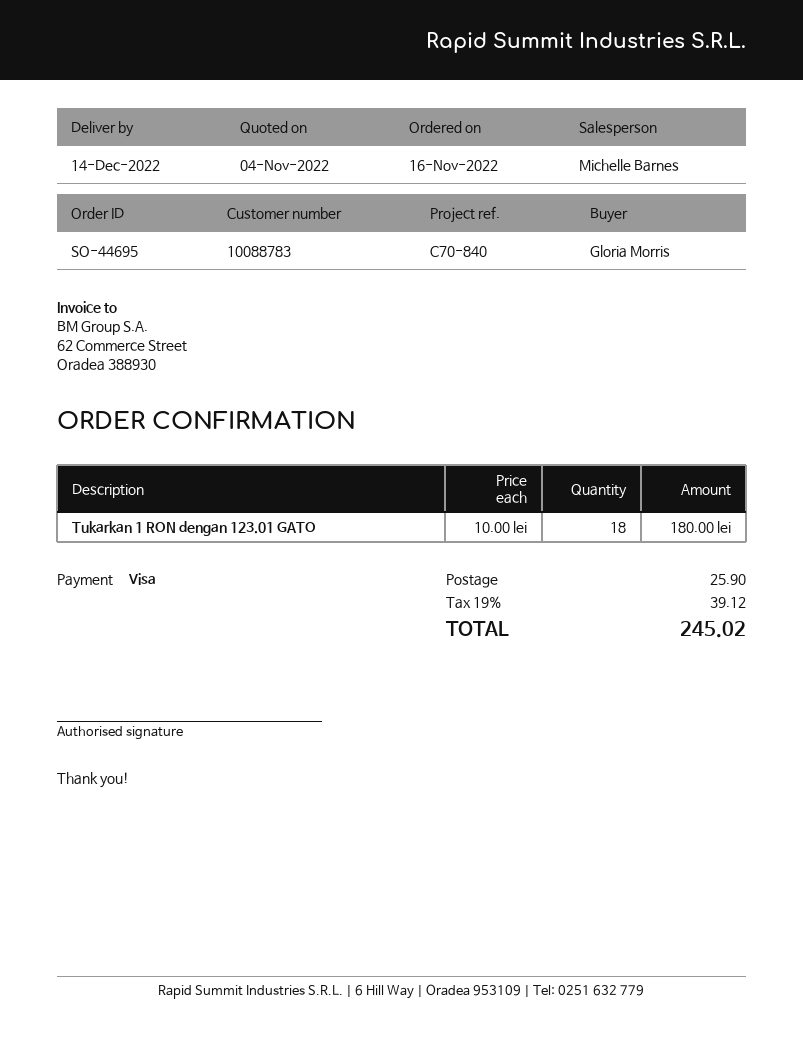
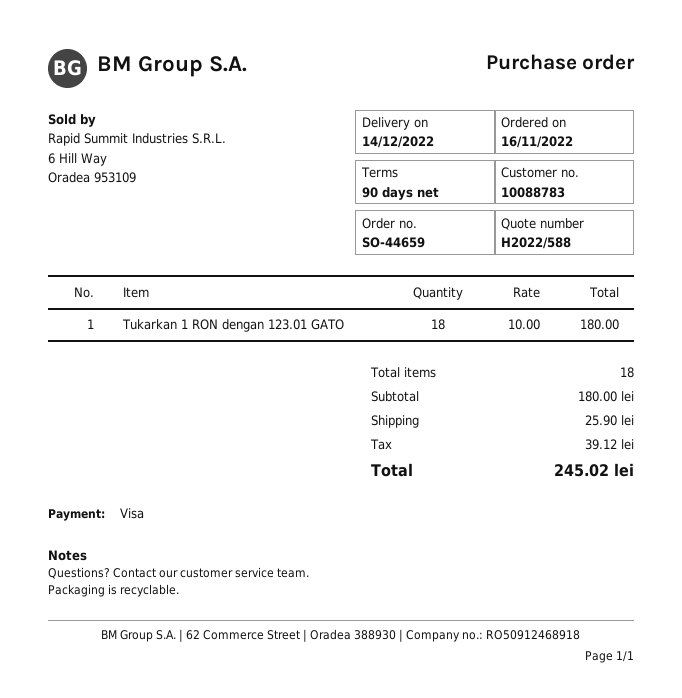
order number: SO-44695 -> SO-44659

